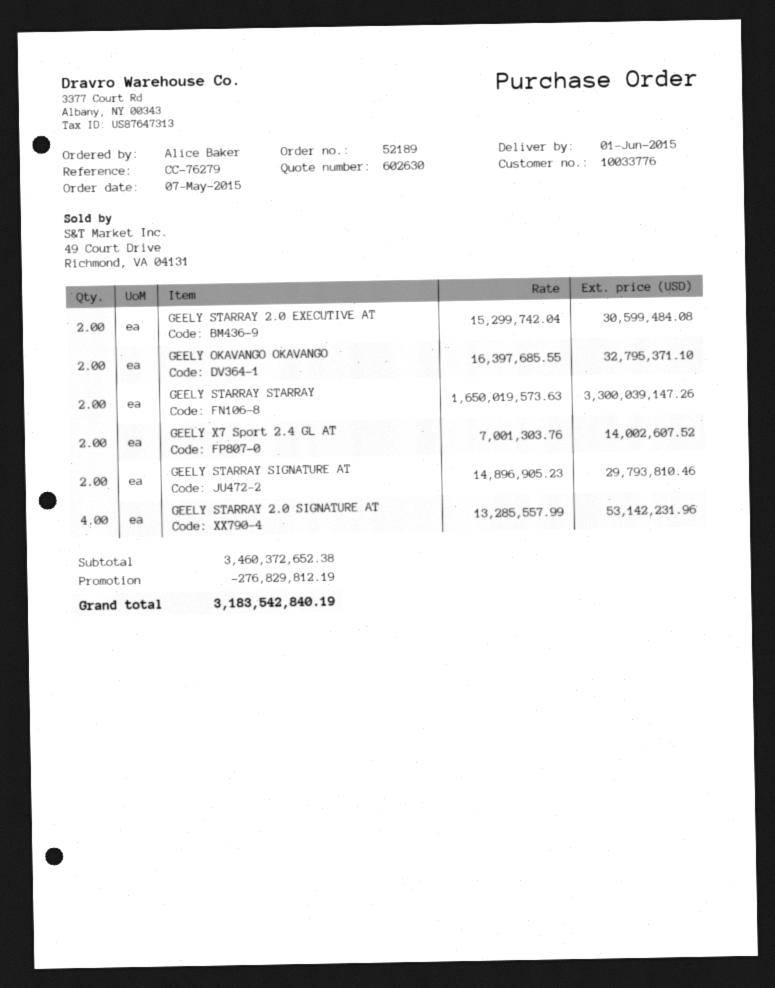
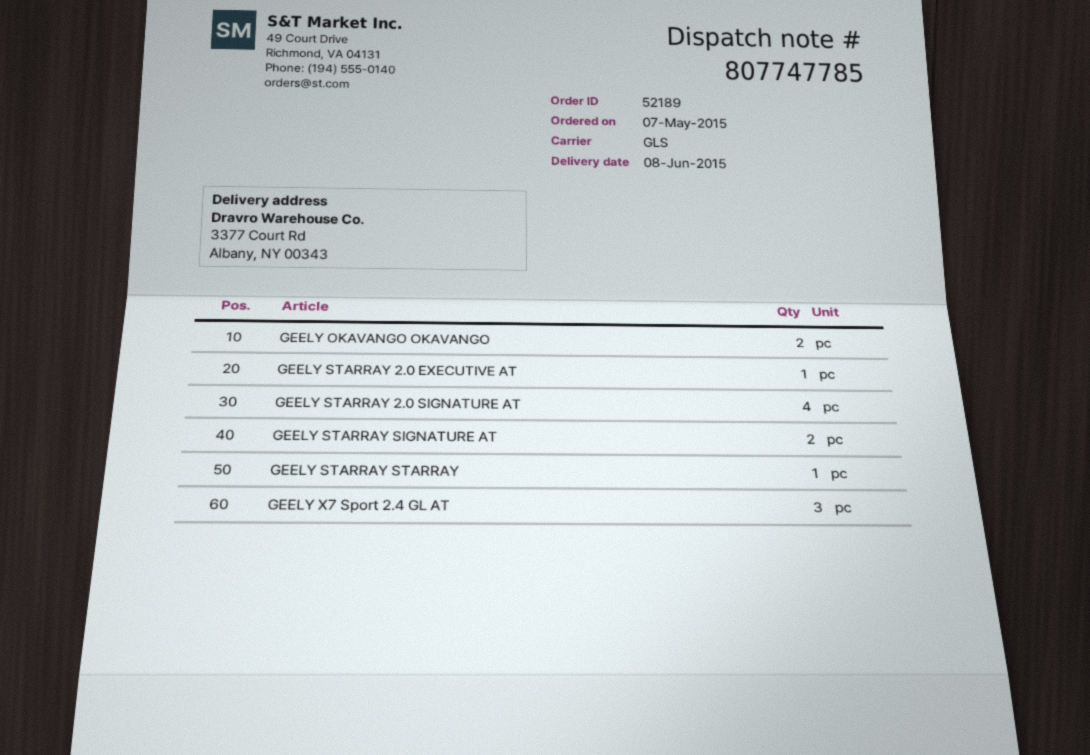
delivery date: 2015-06-01 -> 2015-06-08
GEELY STARRAY 2.0 EXECUTIVE AT: 2 -> 1
GEELY STARRAY STARRAY: 2 -> 1
GEELY X7 Sport 2.4 GL AT: 2 -> 3

